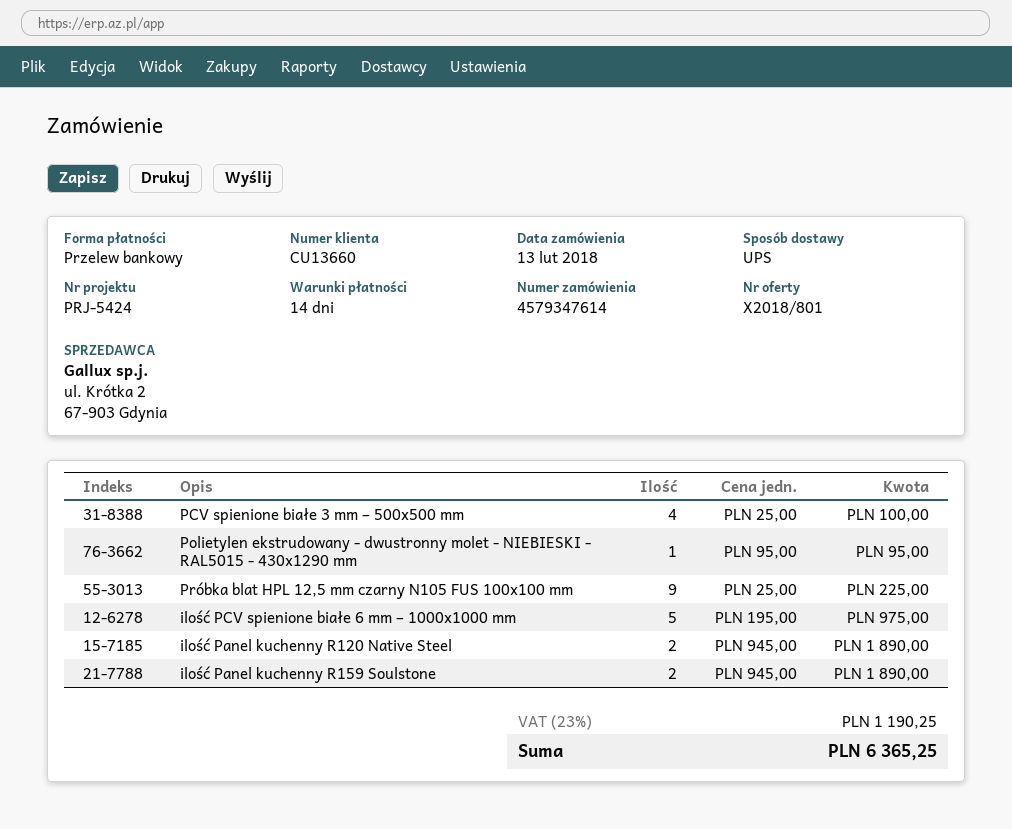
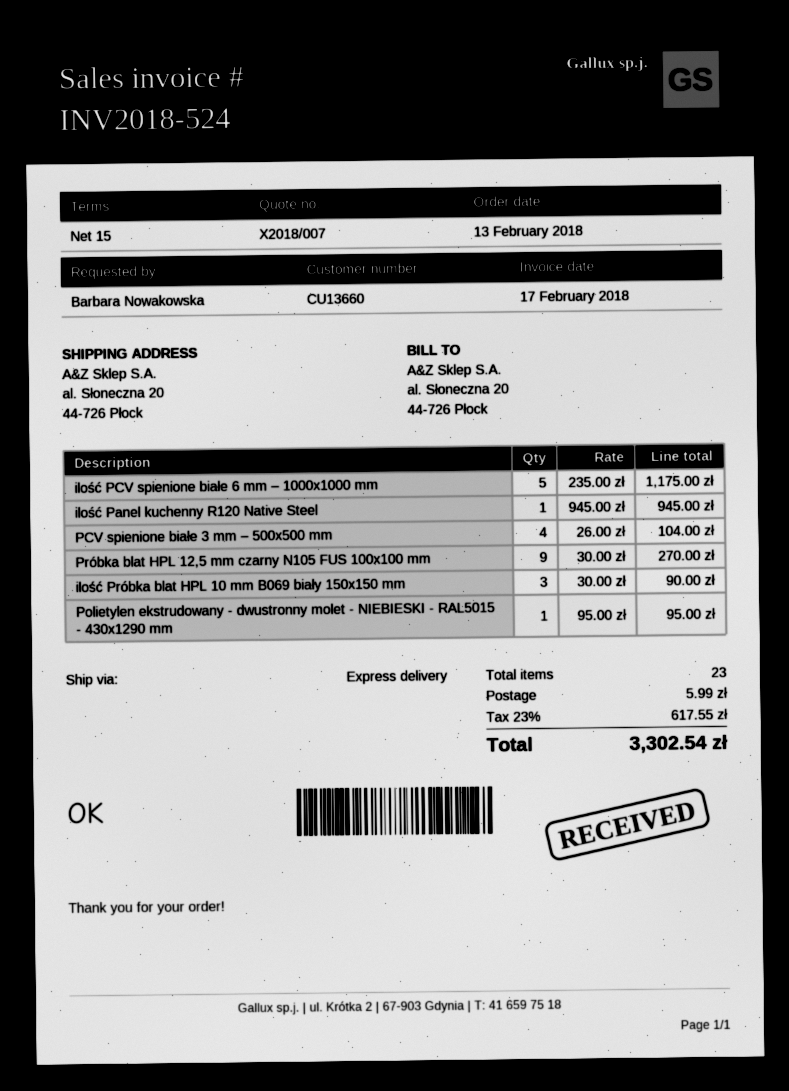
quote number: X2018/801 -> X2018/007
payment terms: 14 days -> 15 days
shipping method: UPS -> express
PCV spienione białe 3 mm – 500x500 mm: 4 x 25.00 = 100.00 -> 4 x 26.00 = 104.00
Próbka blat HPL 12,5 mm czarny N105 FUS 100x100 mm: 9 x 25.00 = 225.00 -> 9 x 30.00 = 270.00
ilość PCV spienione białe 6 mm – 1000x1000 mm: 5 x 195.00 = 975.00 -> 5 x 235.00 = 1175.00
ilość Panel kuchenny R120 Native Steel: 2 x 945.00 = 1890.00 -> 1 x 945.00 = 945.00
ilość Panel kuchenny R159 Soulstone: 2 x 945.00 = 1890.00 -> none
ilość Próbka blat HPL 10 mm B069 biały 150x150 mm: none -> 3 x 30.00 = 90.00
shipping: none -> 5.99
tax: 23% = 1190.25 -> 23% = 617.55
total: 6365.25 -> 3302.54

